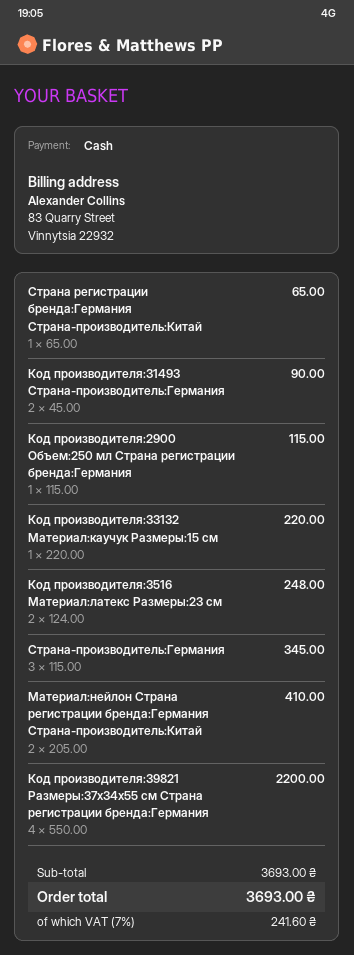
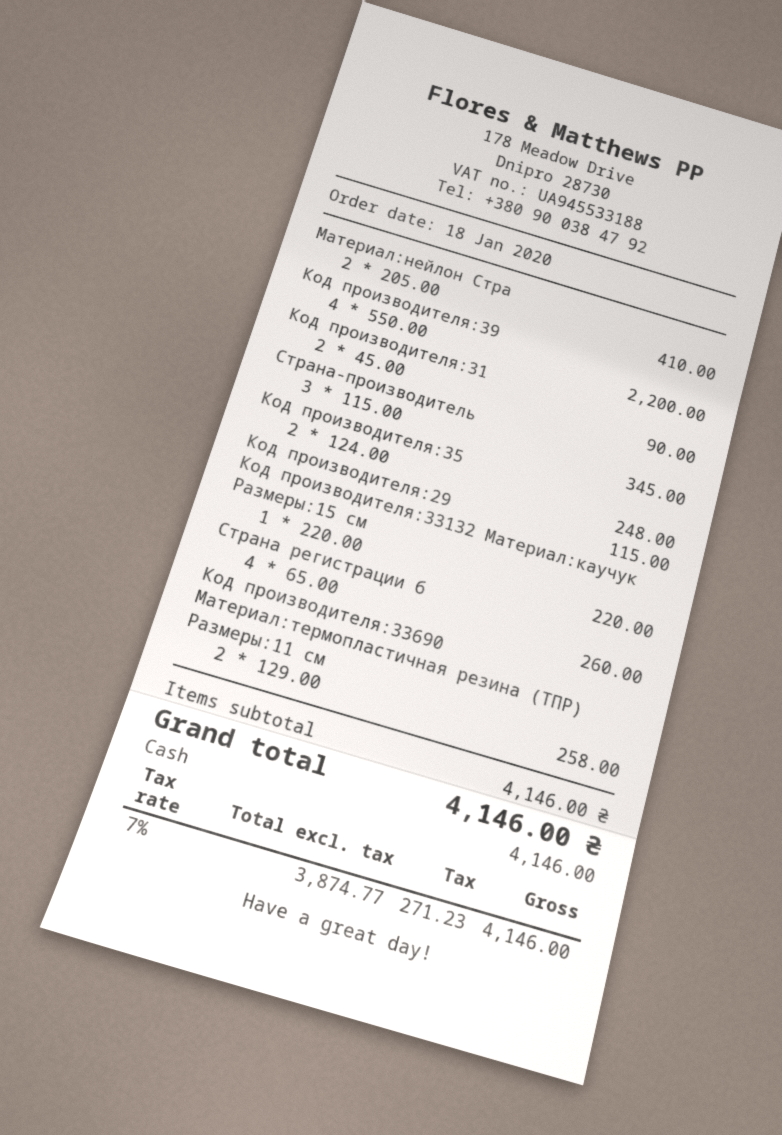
Страна регистрации бренда:Германия Страна-производитель:Китай: 1 x 65.00 = 65.00 -> 4 x 65.00 = 260.00
Код производителя:33690 Материал:термопластичная резина (ТПР) Размеры:11 см: none -> 2 x 129.00 = 258.00
subtotal: 3693.00 -> 4146.00
tax: 7% = 241.60 -> 7% = 271.23
total: 3693.00 -> 4146.00

